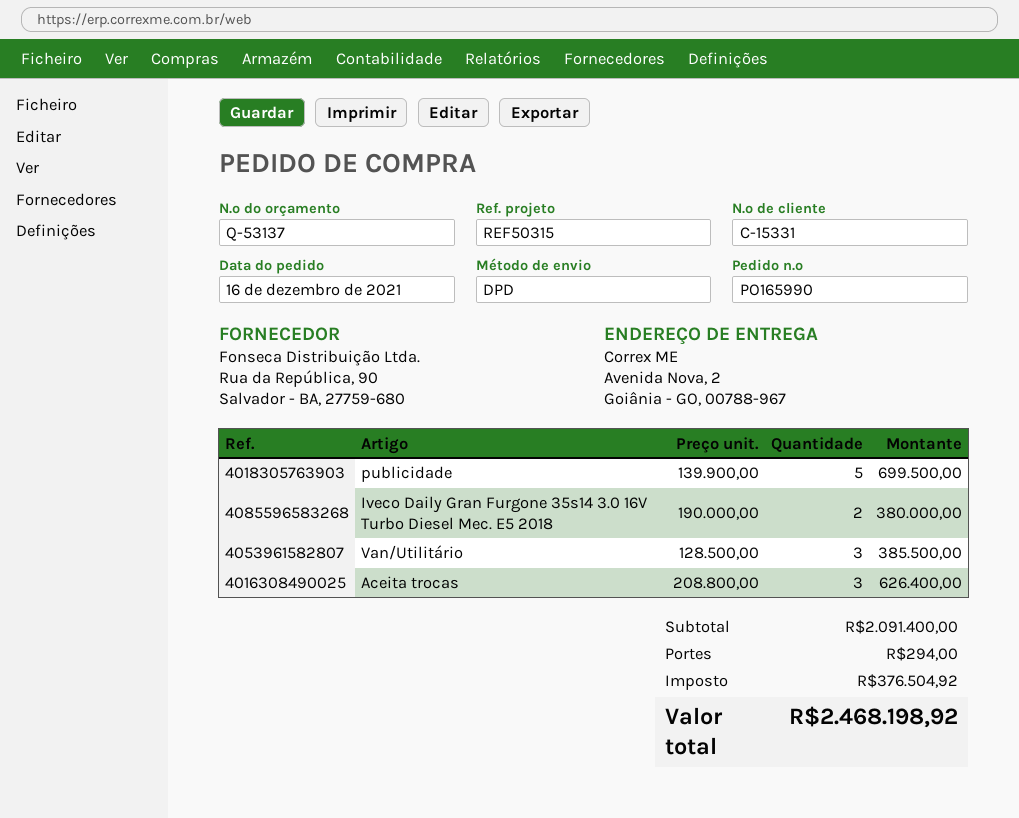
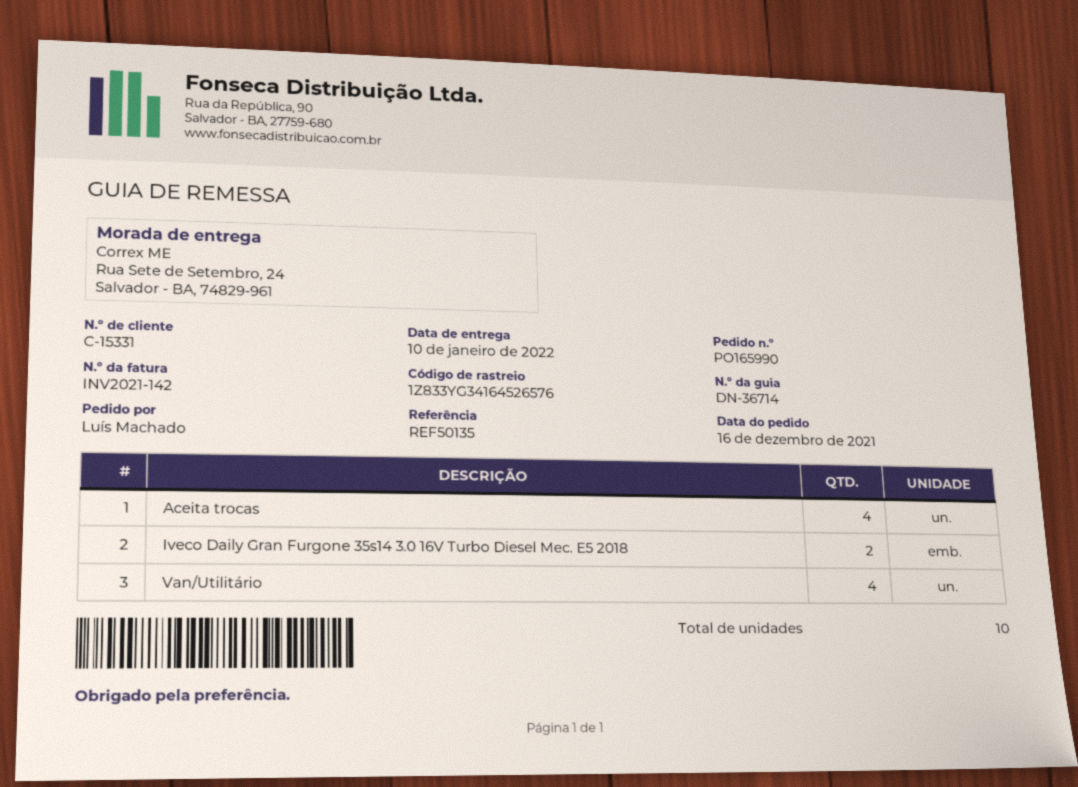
reference: REF50315 -> REF50135
ship to: Avenida Nova, 2, Goiânia - GO, 00788-967 -> Rua Sete de Setembro, 24, Salvador - BA, 74829-961
publicidade: 5 -> none
Van/Utilitário: 3 -> 4
Aceita trocas: 3 -> 4

